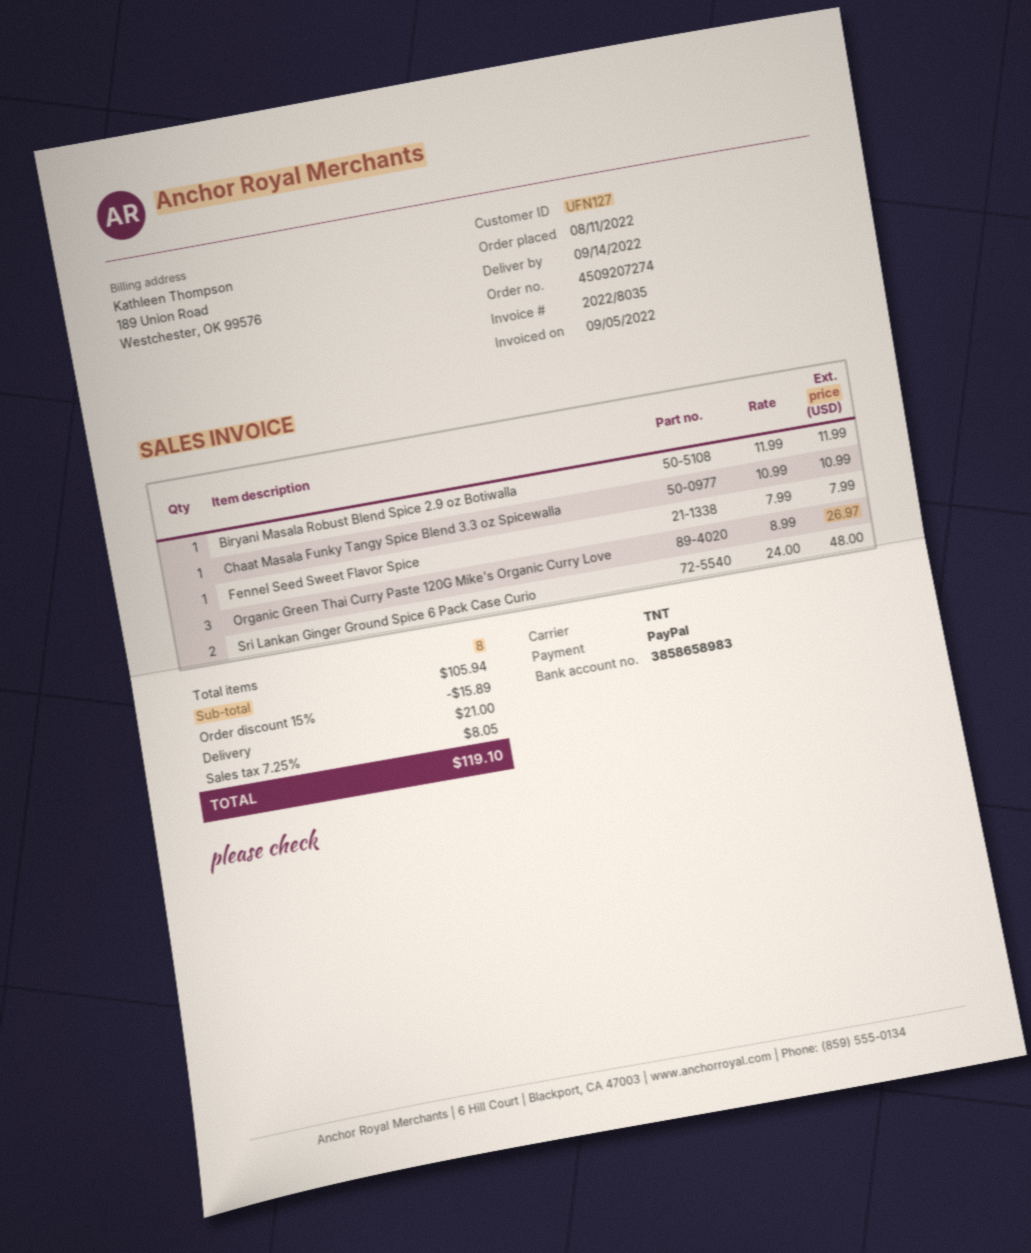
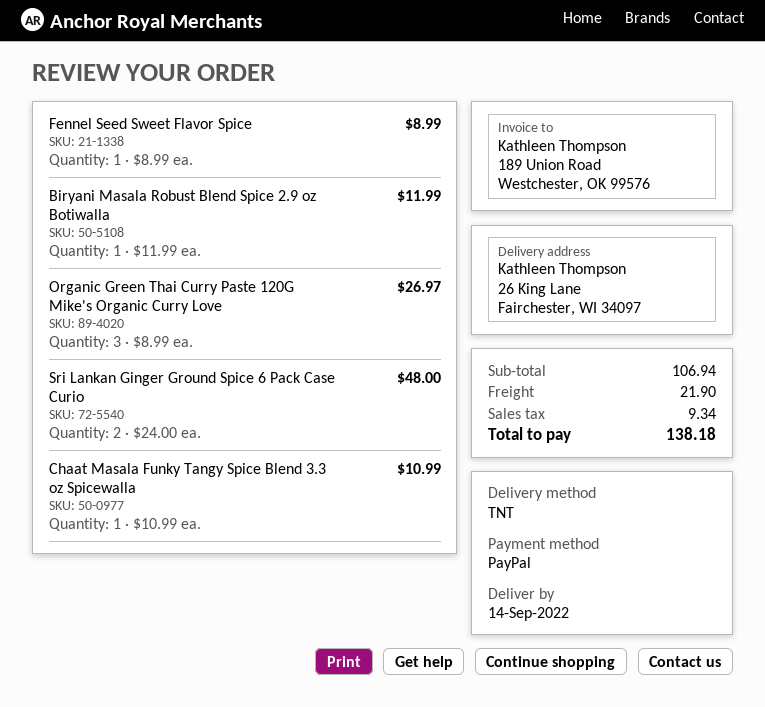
Fennel Seed Sweet Flavor Spice: 1 x 7.99 = 7.99 -> 1 x 8.99 = 8.99
subtotal: 105.94 -> 106.94
discount: 15% = 15.89 -> none
shipping: 21.00 -> 21.90
tax: 8.05 -> 9.34
total: 119.10 -> 138.18

